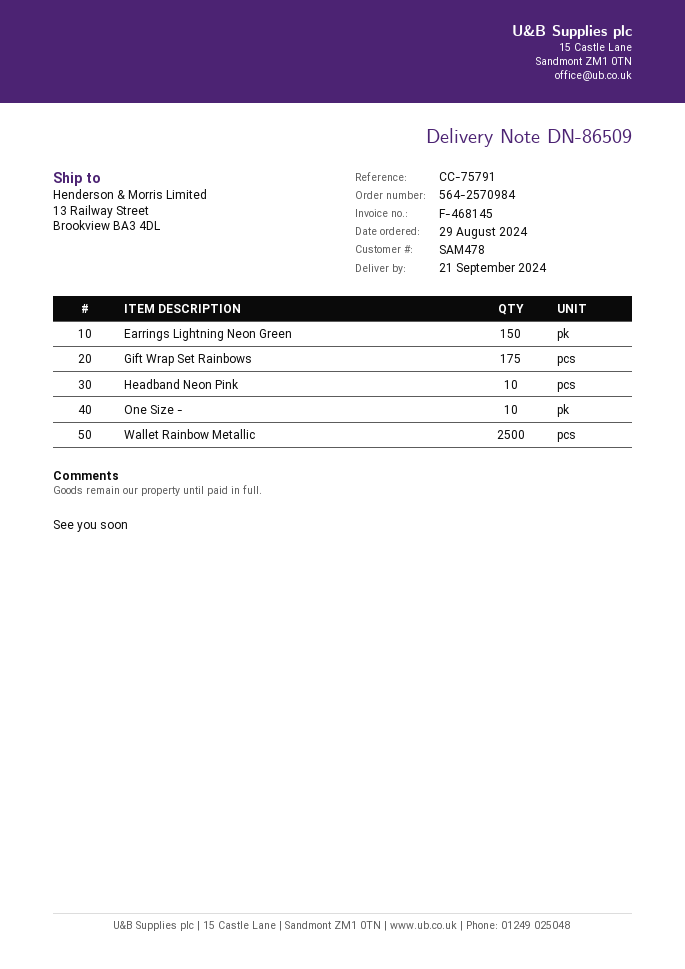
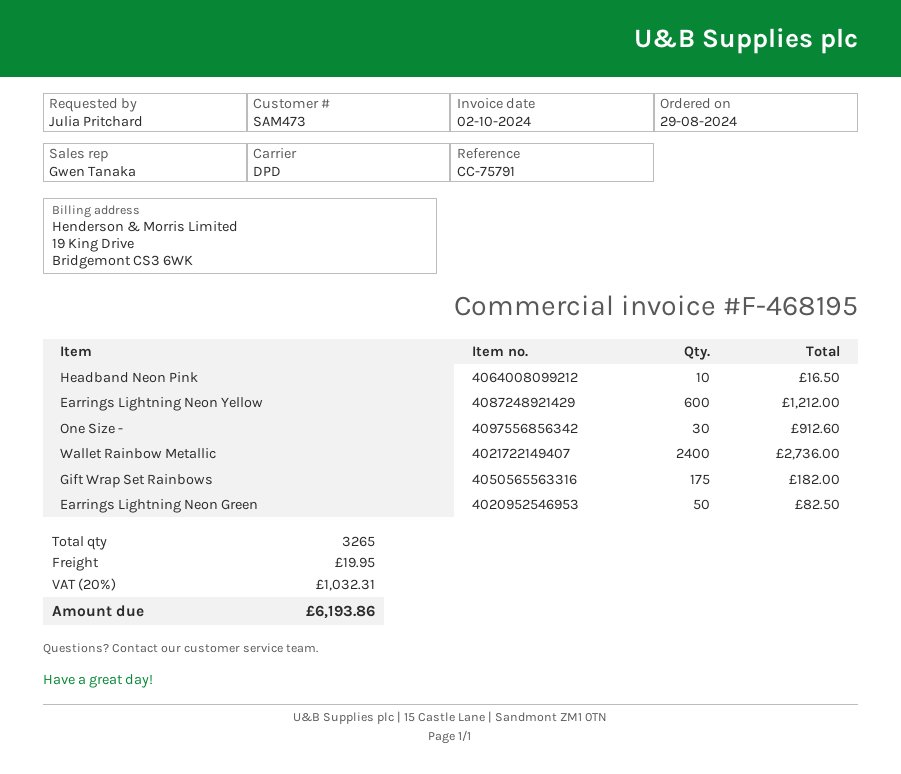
invoice number: F-468145 -> F-468195
customer number: SAM478 -> SAM473
Earrings Lightning Neon Green: 150 -> 50
One Size -: 10 -> 30
Wallet Rainbow Metallic: 2500 -> 2400
Earrings Lightning Neon Yellow: none -> 600

